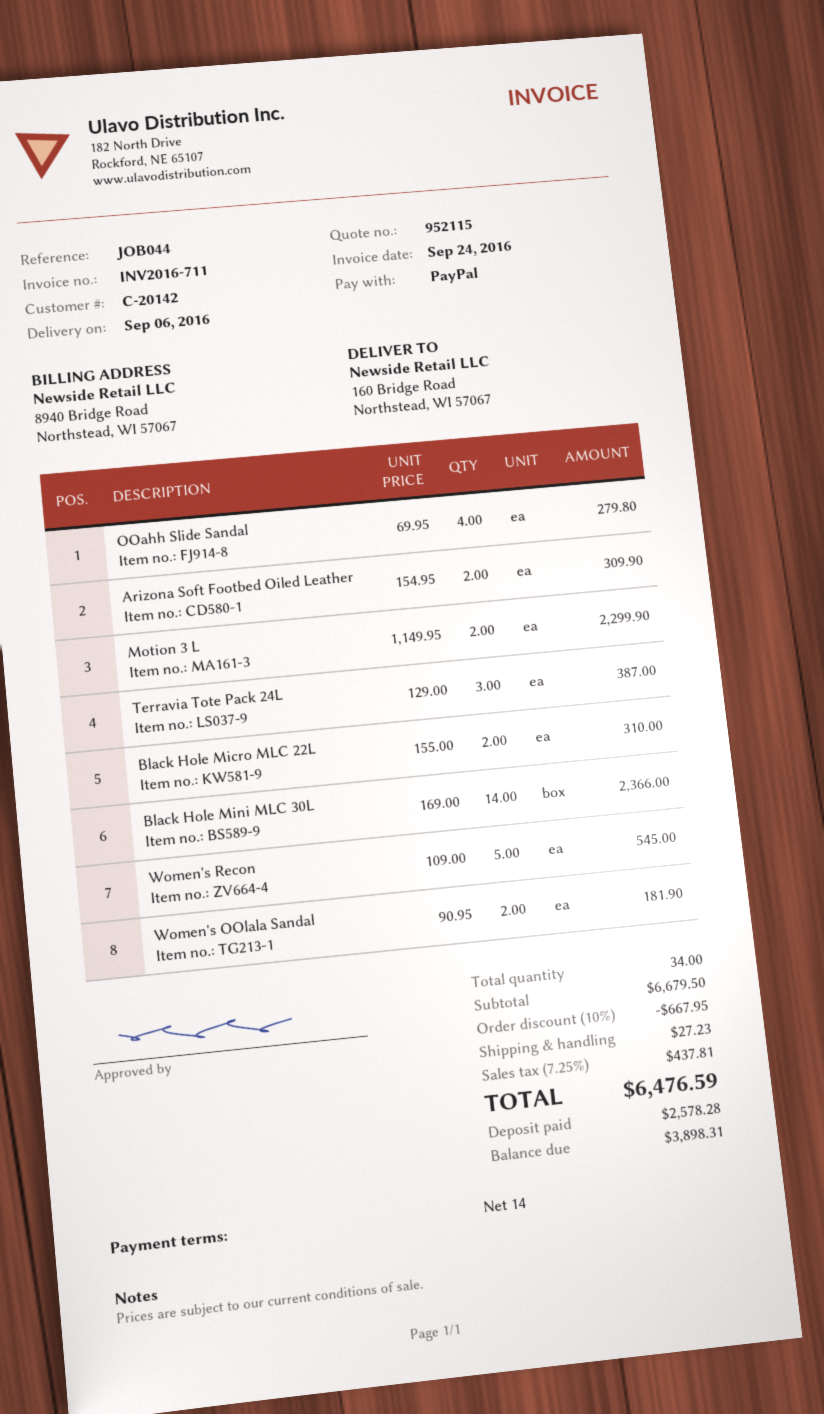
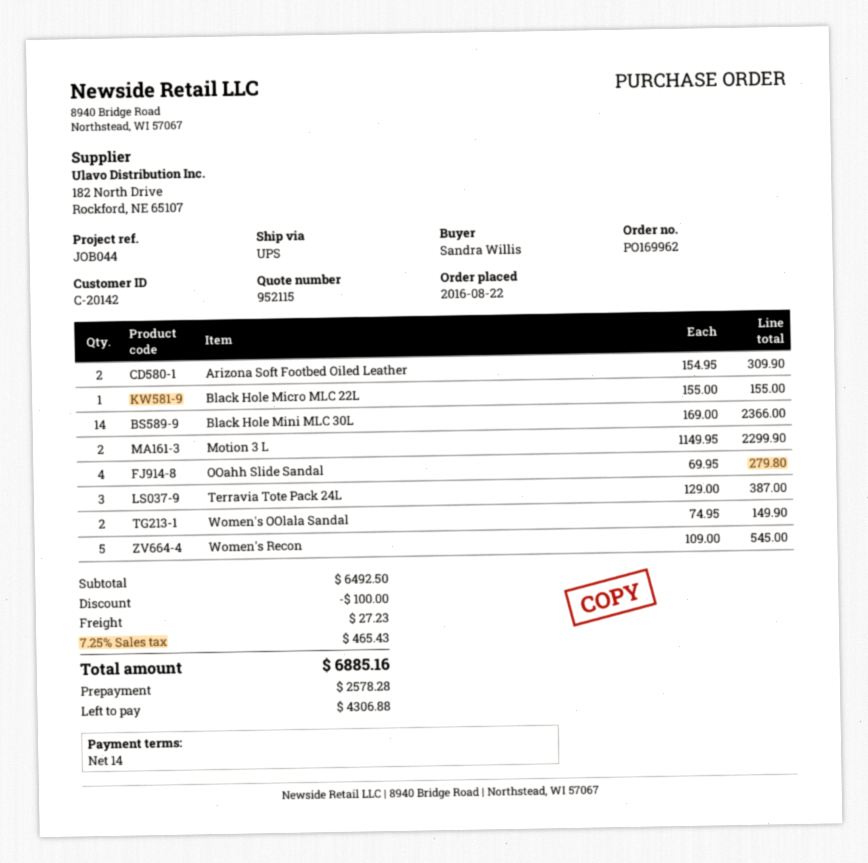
Black Hole Micro MLC 22L: 2 x 155.00 = 310.00 -> 1 x 155.00 = 155.00
Women's OOlala Sandal: 2 x 90.95 = 181.90 -> 2 x 74.95 = 149.90
subtotal: 6679.50 -> 6492.50
discount: 667.95 -> 100.00
tax: 7.25% = 437.81 -> 7.25% = 465.43
total: 6476.59 -> 6885.16
balance: 3898.31 -> 4306.88

